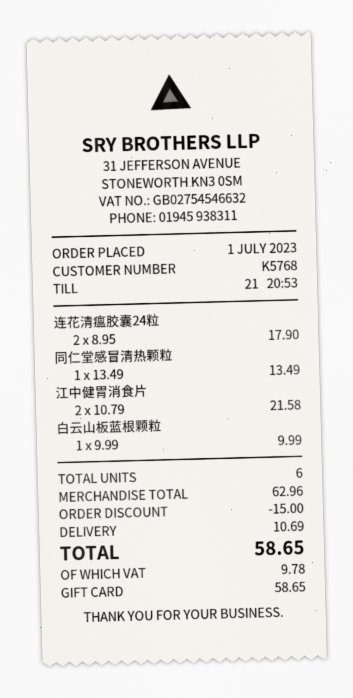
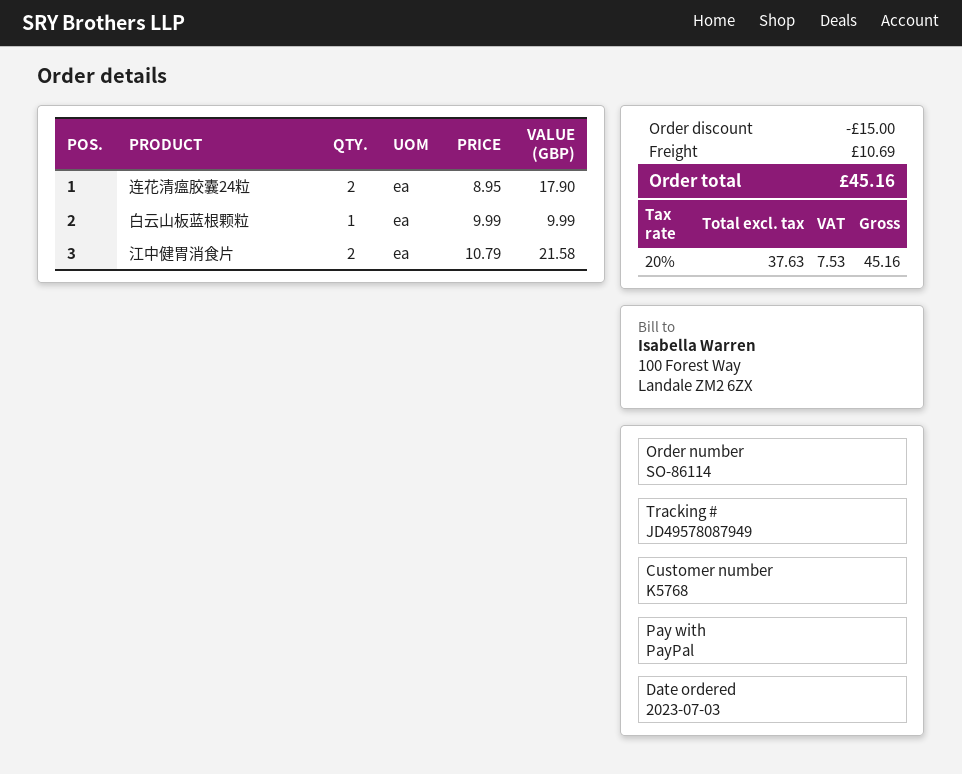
order date: 2023-07-01 -> 2023-07-03
payment method: gift card -> PayPal
同仁堂感冒清热颗粒: 1 x 13.49 = 13.49 -> none
tax: 9.78 -> 7.53
total: 58.65 -> 45.16

